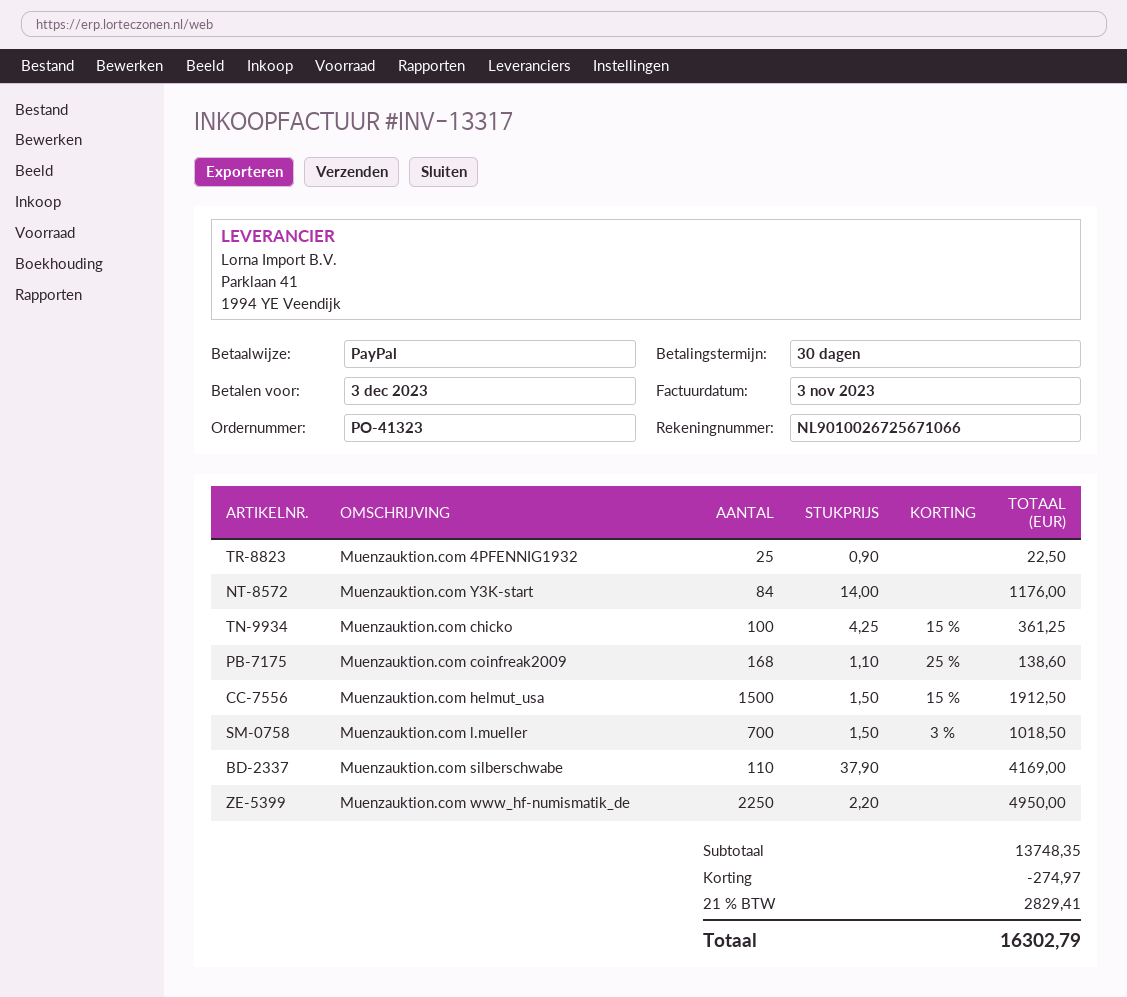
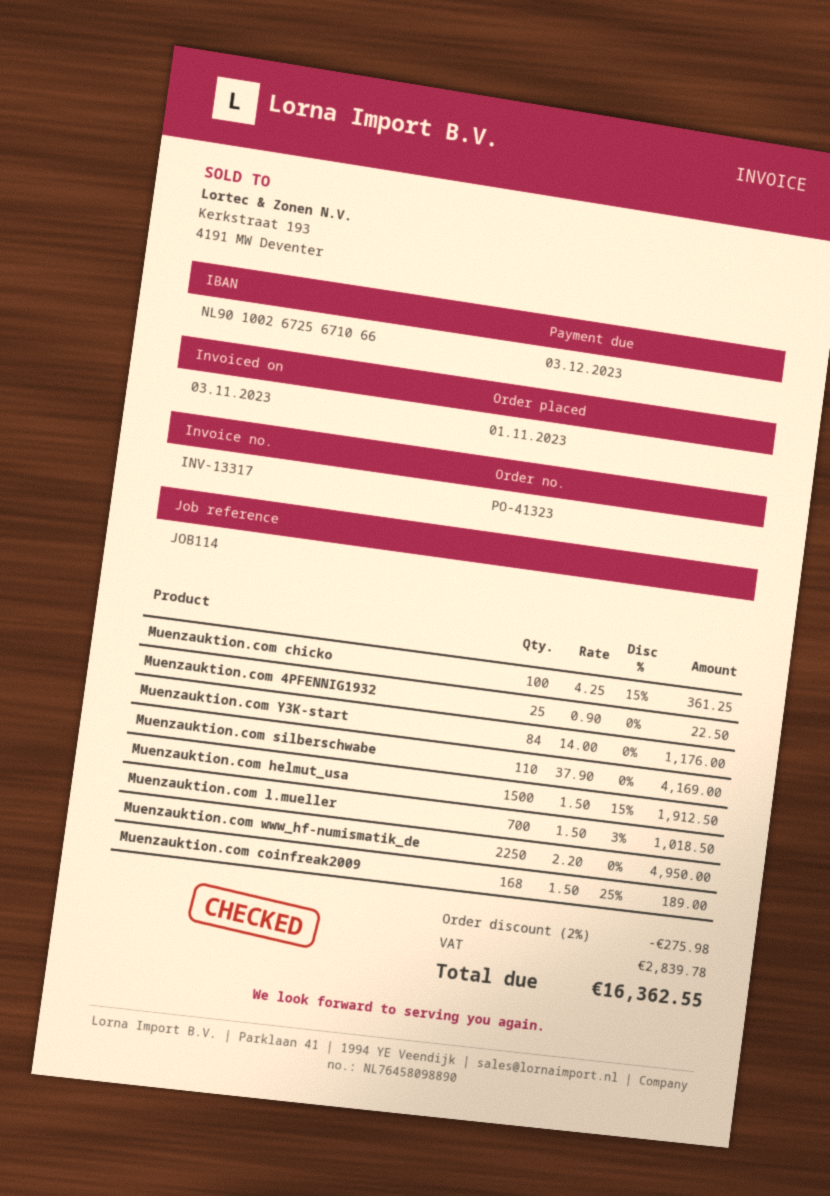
Muenzauktion.com coinfreak2009: 168 x 1.10 - 25% = 138.60 -> 168 x 1.50 - 25% = 189.00
discount: 274.97 -> 275.98
tax: 2829.41 -> 2839.78
total: 16302.79 -> 16362.55

